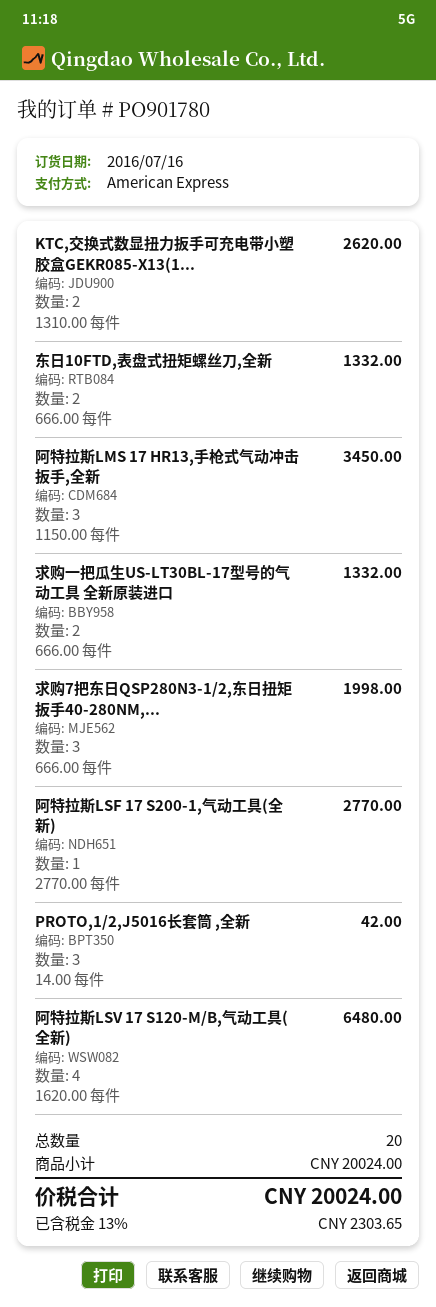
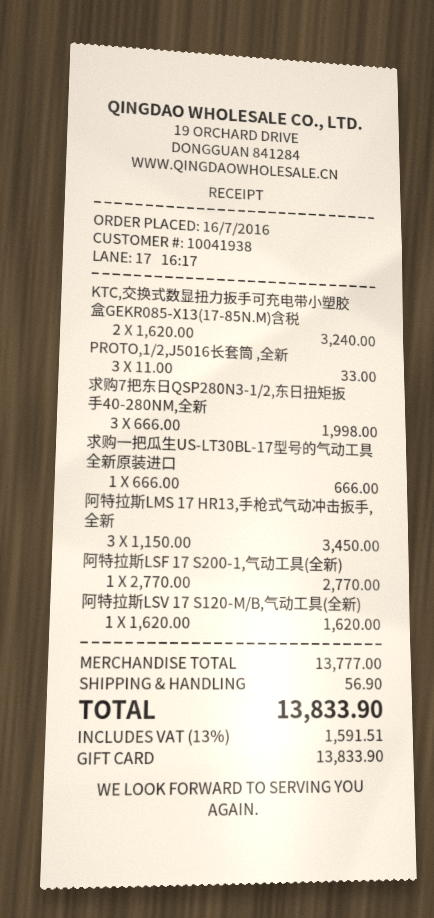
payment method: American Express -> gift card
KTC,交换式数显扭力扳手可充电带小塑胶盒GEKR085-X13(1...: 2 x 1310.00 = 2620.00 -> 2 x 1620.00 = 3240.00
东日10FTD,表盘式扭矩螺丝刀,全新: 2 x 666.00 = 1332.00 -> none
求购一把瓜生US-LT30BL-17型号的气动工具 全新原装进口: 2 x 666.00 = 1332.00 -> 1 x 666.00 = 666.00
PROTO,1/2,J5016长套筒 ,全新: 3 x 14.00 = 42.00 -> 3 x 11.00 = 33.00
阿特拉斯LSV 17 S120-M/B,气动工具(全新): 4 x 1620.00 = 6480.00 -> 1 x 1620.00 = 1620.00
subtotal: 20024.00 -> 13777.00
shipping: none -> 56.90
tax: 13% = 2303.65 -> 13% = 1591.51
total: 20024.00 -> 13833.90

